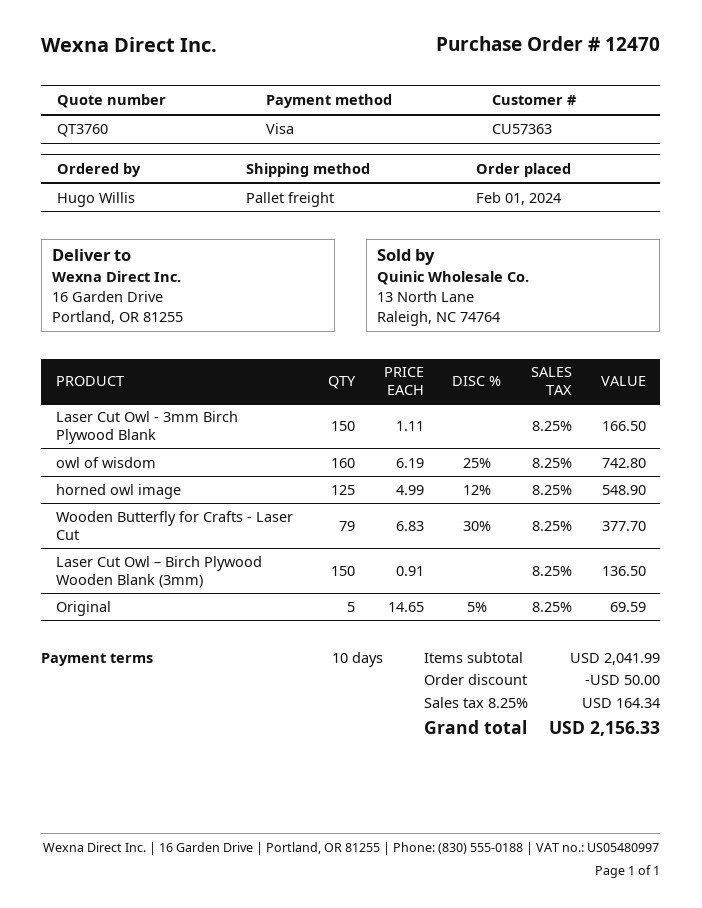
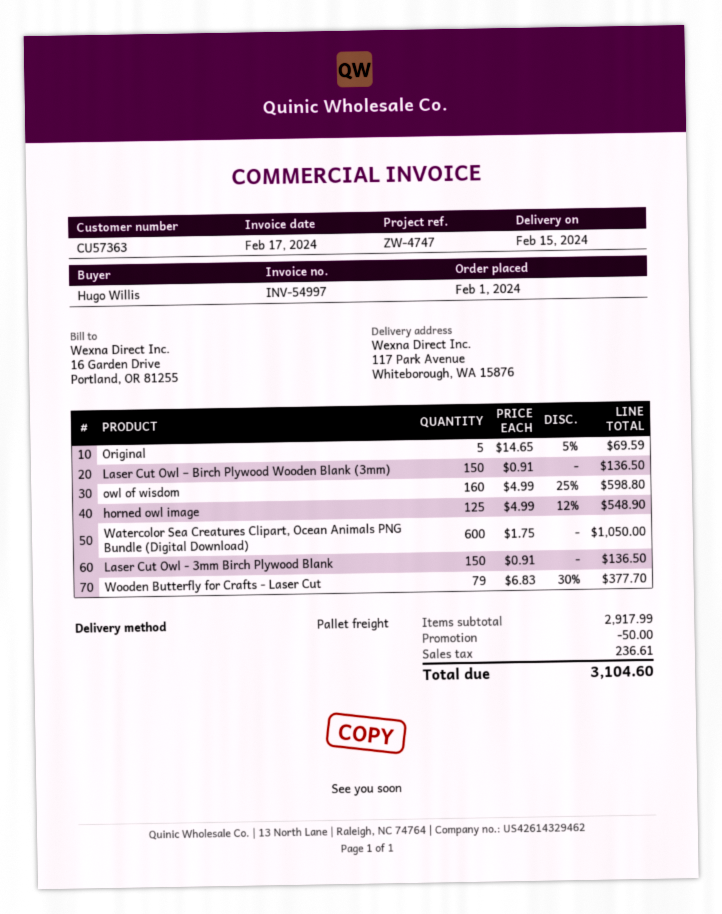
ship to: 16 Garden Drive, Portland, OR 81255 -> 117 Park Avenue, Whiteborough, WA 15876
Laser Cut Owl - 3mm Birch Plywood Blank: 150 x 1.11 = 166.50 -> 150 x 0.91 = 136.50
owl of wisdom: 160 x 6.19 - 25% = 742.80 -> 160 x 4.99 - 25% = 598.80
Watercolor Sea Creatures Clipart, Ocean Animals PNG Bundle (Digital Download): none -> 600 x 1.75 = 1050.00
subtotal: 2041.99 -> 2917.99
tax: 164.34 -> 236.61
total: 2156.33 -> 3104.60

